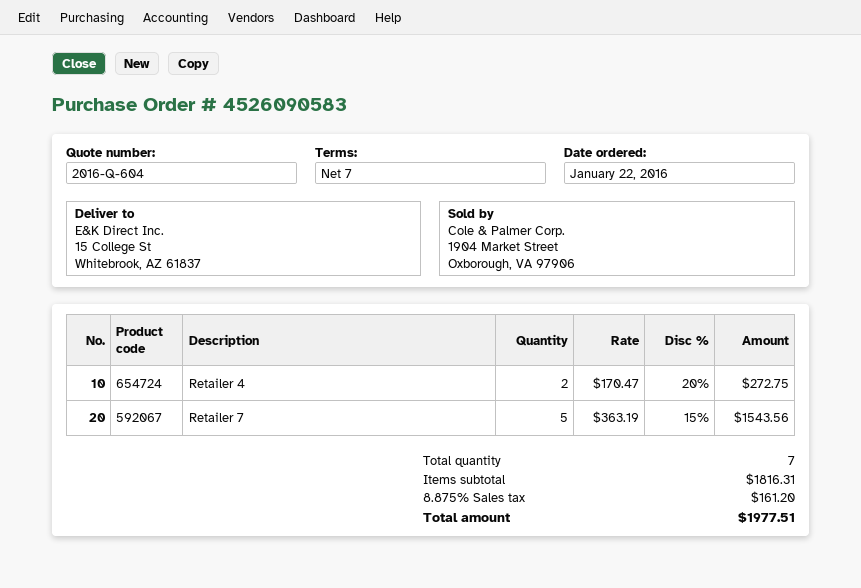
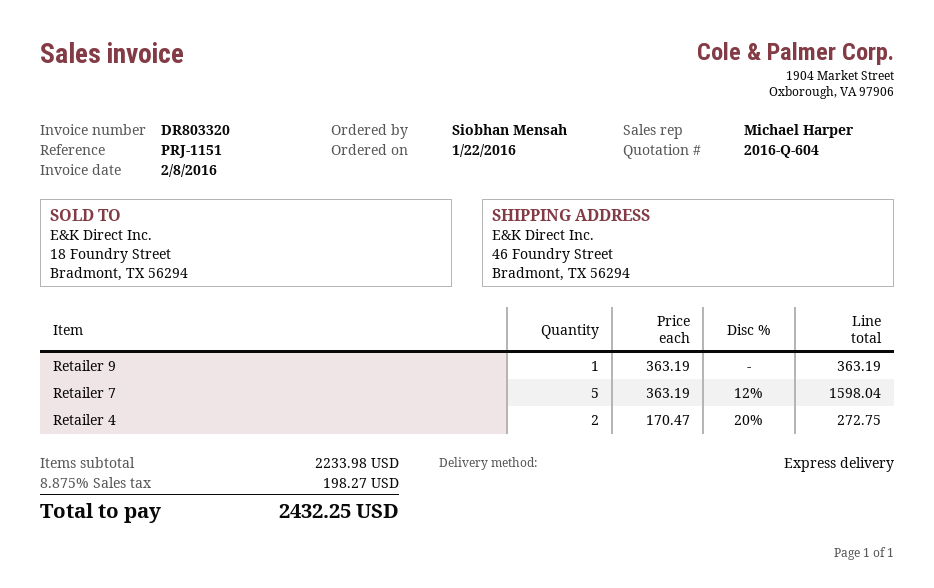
ship to: 15 College St, Whitebrook, AZ 61837 -> 46 Foundry Street, Bradmont, TX 56294
Retailer 7: 5 x 363.19 - 15% = 1543.56 -> 5 x 363.19 - 12% = 1598.04
Retailer 9: none -> 1 x 363.19 = 363.19
subtotal: 1816.31 -> 2233.98
tax: 8.875% = 161.20 -> 8.875% = 198.27
total: 1977.51 -> 2432.25

